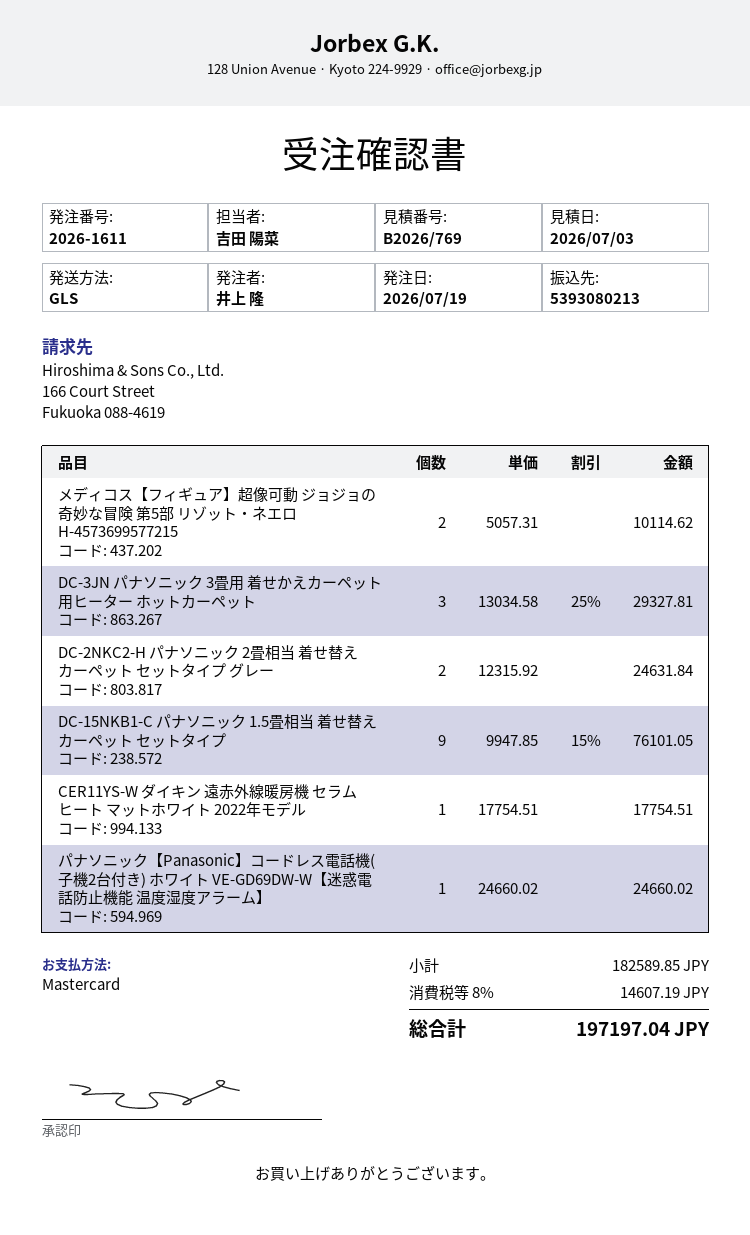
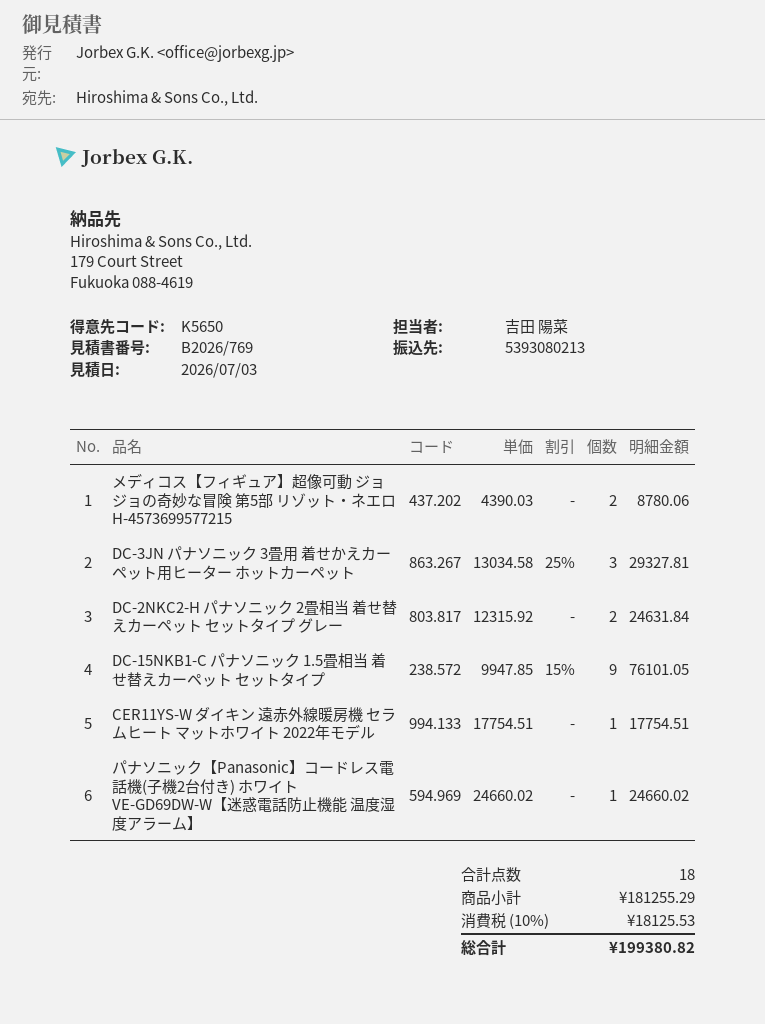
メディコス【フィギュア】超像可動 ジョジョの奇妙な冒険 第5部 リゾット・ネエロ H-4573699577215: 2 x 5057.31 = 10114.62 -> 2 x 4390.03 = 8780.06
subtotal: 182589.85 -> 181255.29
tax: 8% = 14607.19 -> 10% = 18125.53
total: 197197.04 -> 199380.82

